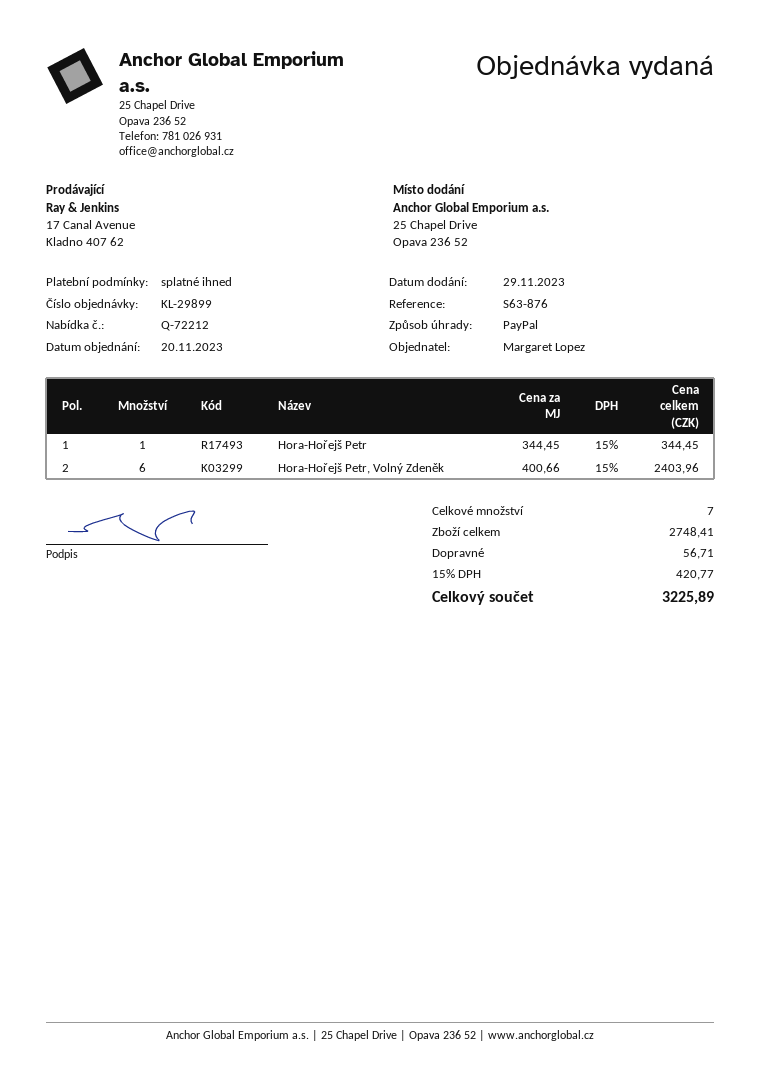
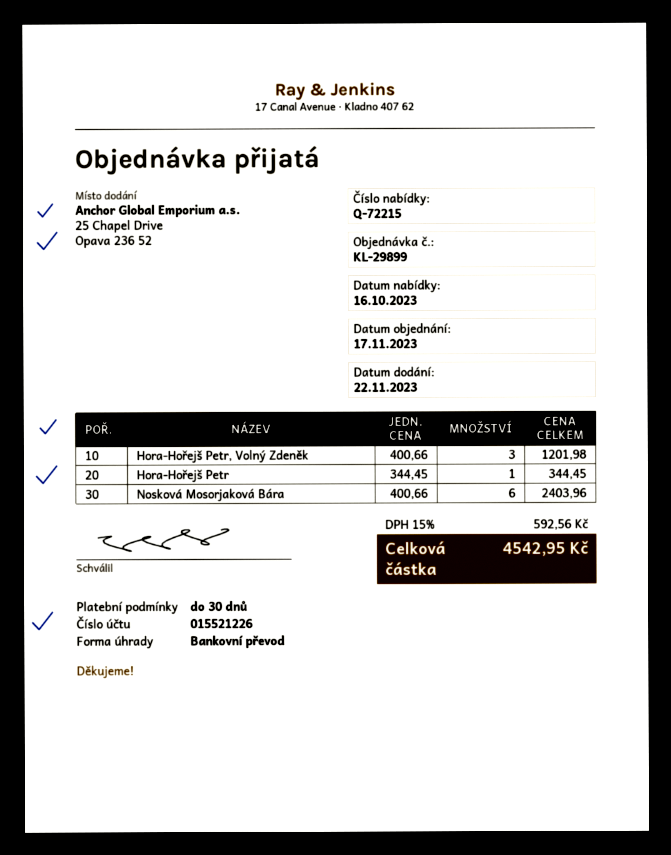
quote number: Q-72212 -> Q-72215
order date: 2023-11-20 -> 2023-11-17
delivery date: 2023-11-29 -> 2023-11-22
payment terms: on receipt -> 30 days
payment method: PayPal -> bank transfer
Hora-Hořejš Petr, Volný Zdeněk: 6 x 400.66 = 2403.96 -> 3 x 400.66 = 1201.98
Nosková Mosorjaková Bára: none -> 6 x 400.66 = 2403.96
shipping: 56.71 -> none
tax: 15% = 420.77 -> 15% = 592.56
total: 3225.89 -> 4542.95

